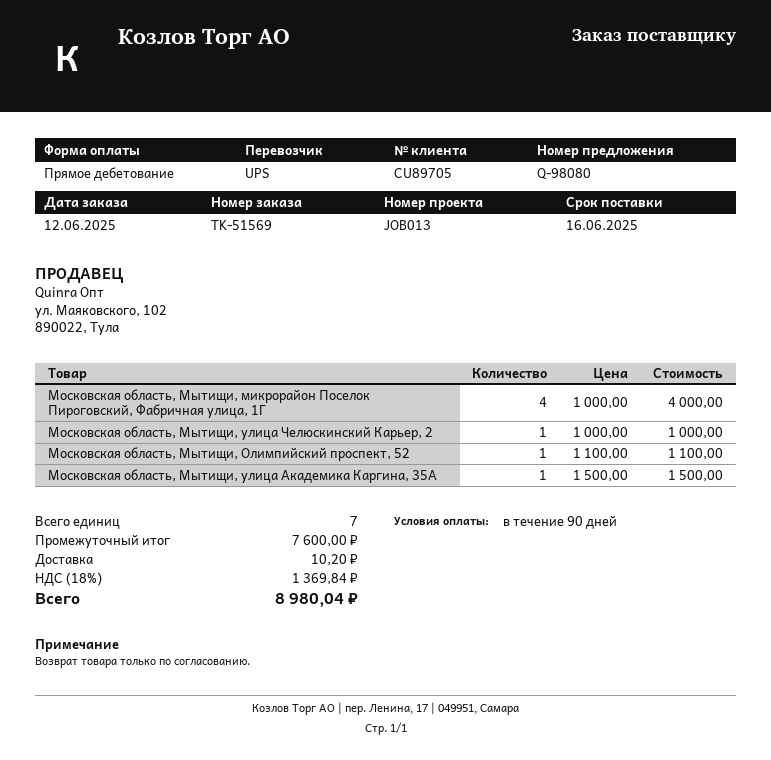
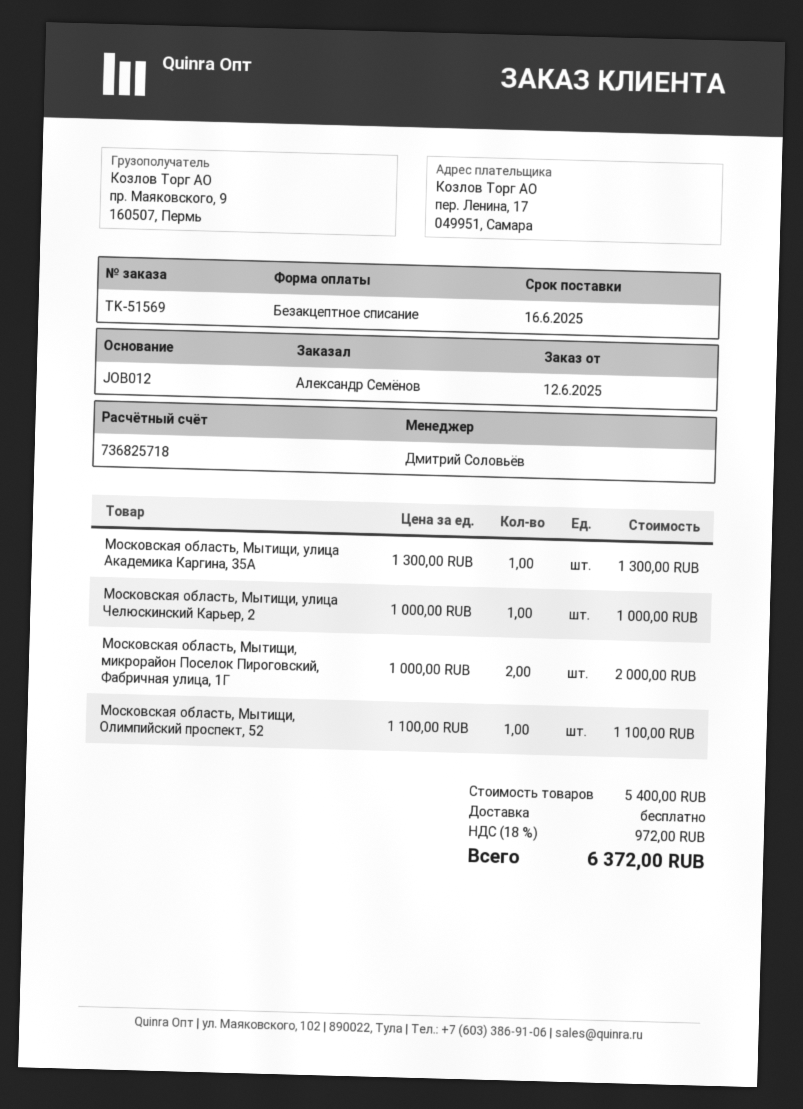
reference: JOB013 -> JOB012
Московская область, Мытищи, микрорайон Поселок Пироговский, Фабричная улица, 1Г: 4 x 1000.00 = 4000.00 -> 2 x 1000.00 = 2000.00
Московская область, Мытищи, улица Академика Каргина, 35А: 1 x 1500.00 = 1500.00 -> 1 x 1300.00 = 1300.00
subtotal: 7600.00 -> 5400.00
shipping: 10.20 -> 0.00
tax: 18% = 1369.84 -> 18% = 972.00
total: 8980.04 -> 6372.00

